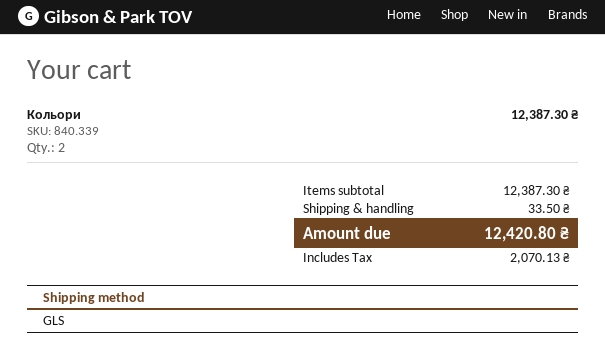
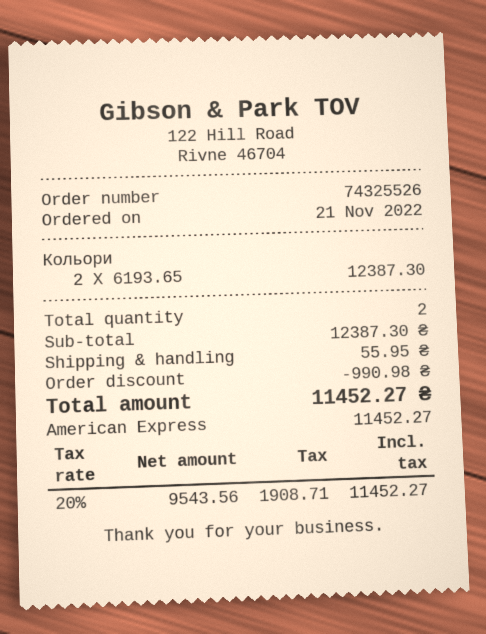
discount: none -> 990.98
shipping: 33.50 -> 55.95
tax: 2070.13 -> 1908.71
total: 12420.80 -> 11452.27

